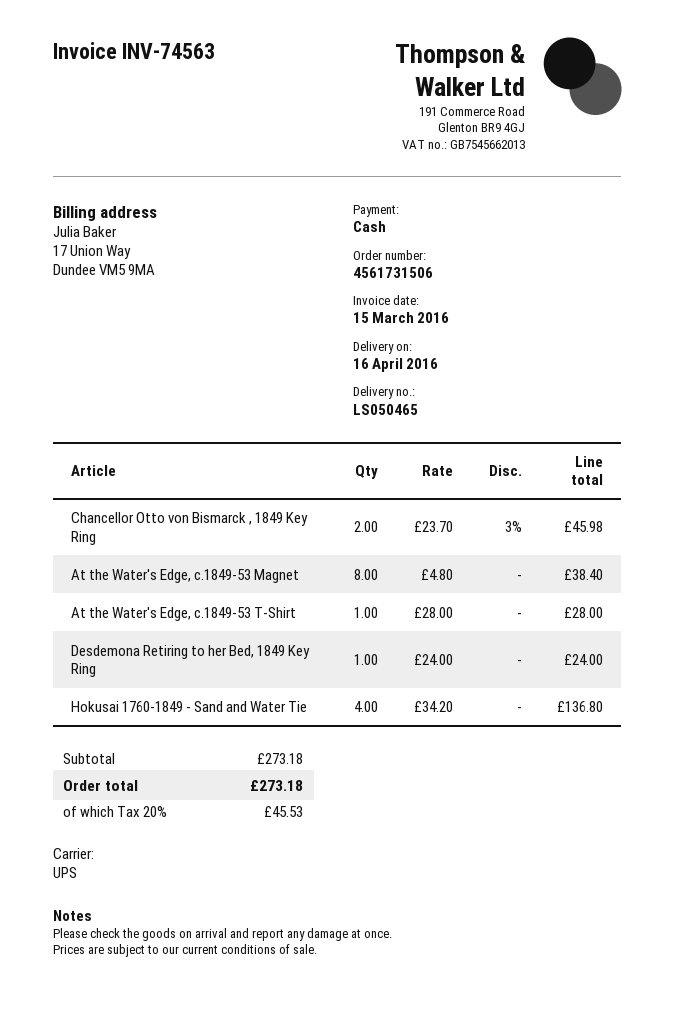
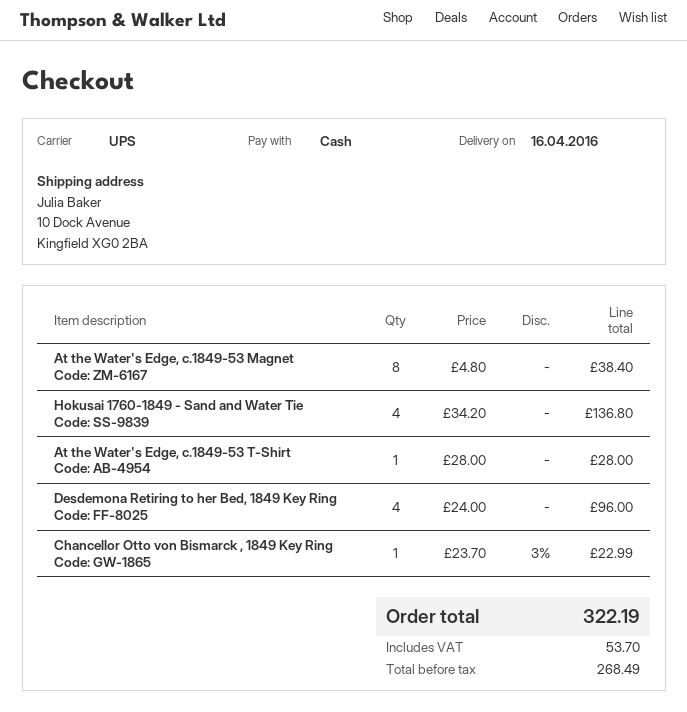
Chancellor Otto von Bismarck , 1849 Key Ring: 2 x 23.70 - 3% = 45.98 -> 1 x 23.70 - 3% = 22.99
Desdemona Retiring to her Bed, 1849 Key Ring: 1 x 24.00 = 24.00 -> 4 x 24.00 = 96.00
tax: 45.53 -> 53.70
total: 273.18 -> 322.19

